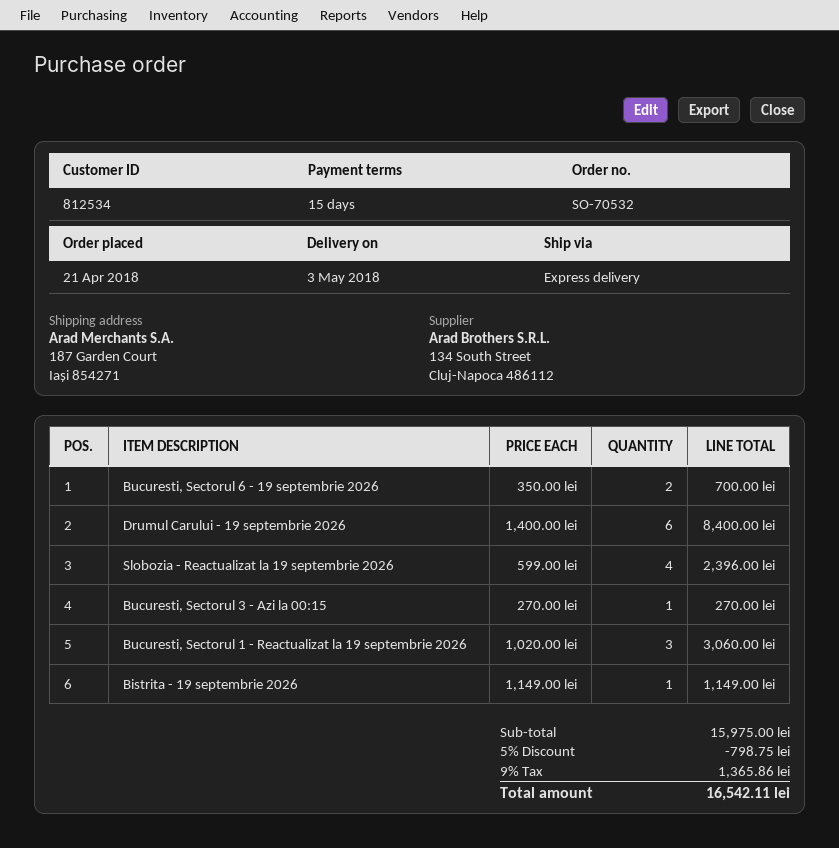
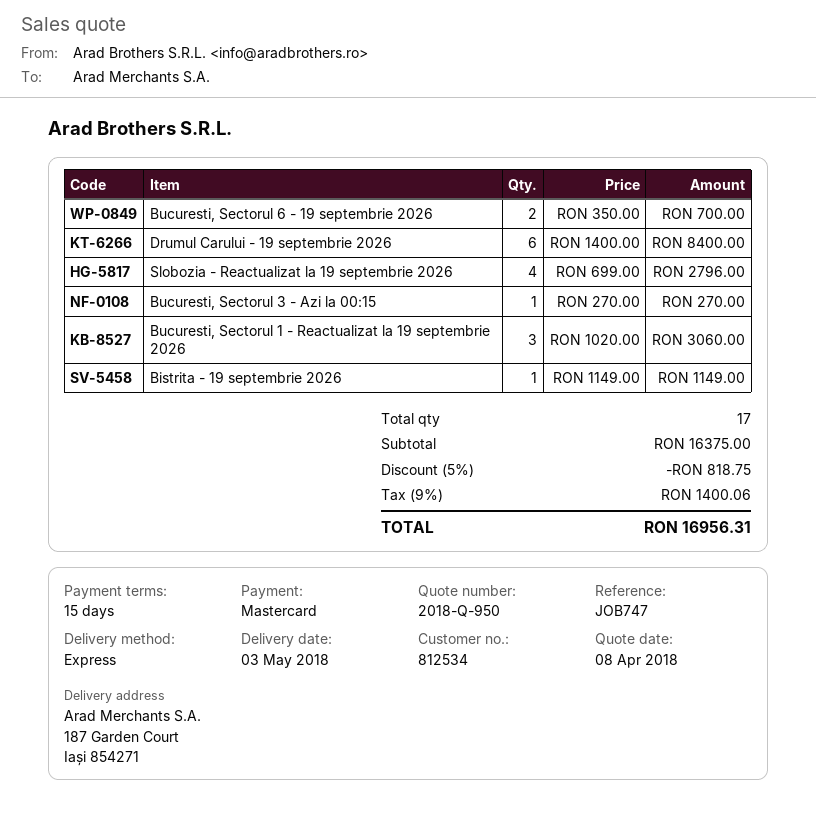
Slobozia - Reactualizat la 19 septembrie 2026: 4 x 599.00 = 2396.00 -> 4 x 699.00 = 2796.00
subtotal: 15975.00 -> 16375.00
discount: 5% = 798.75 -> 5% = 818.75
tax: 9% = 1365.86 -> 9% = 1400.06
total: 16542.11 -> 16956.31

